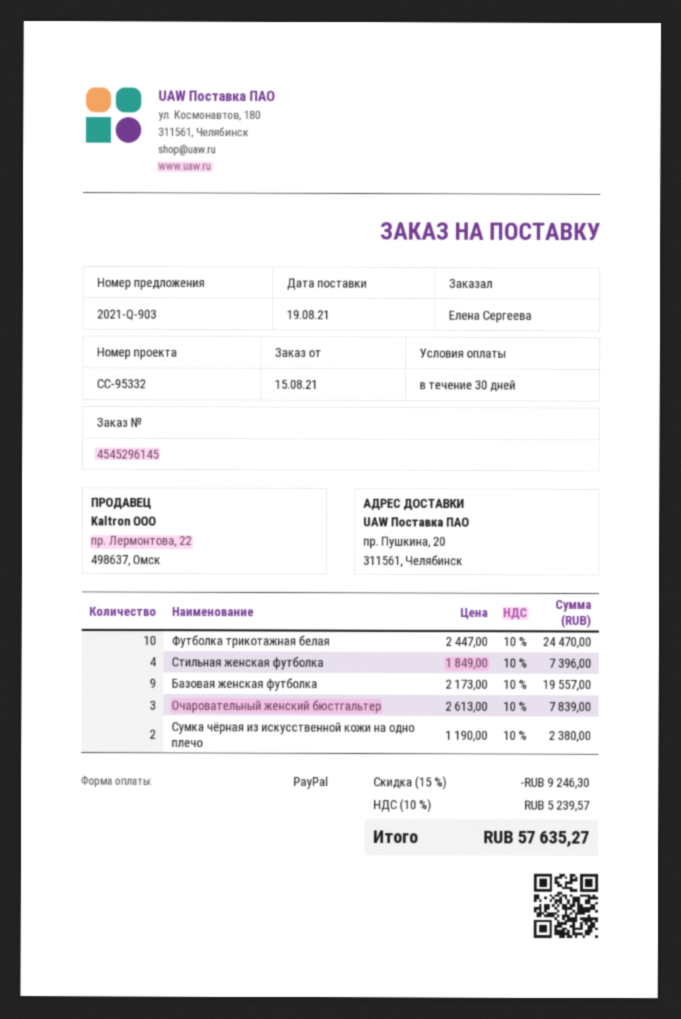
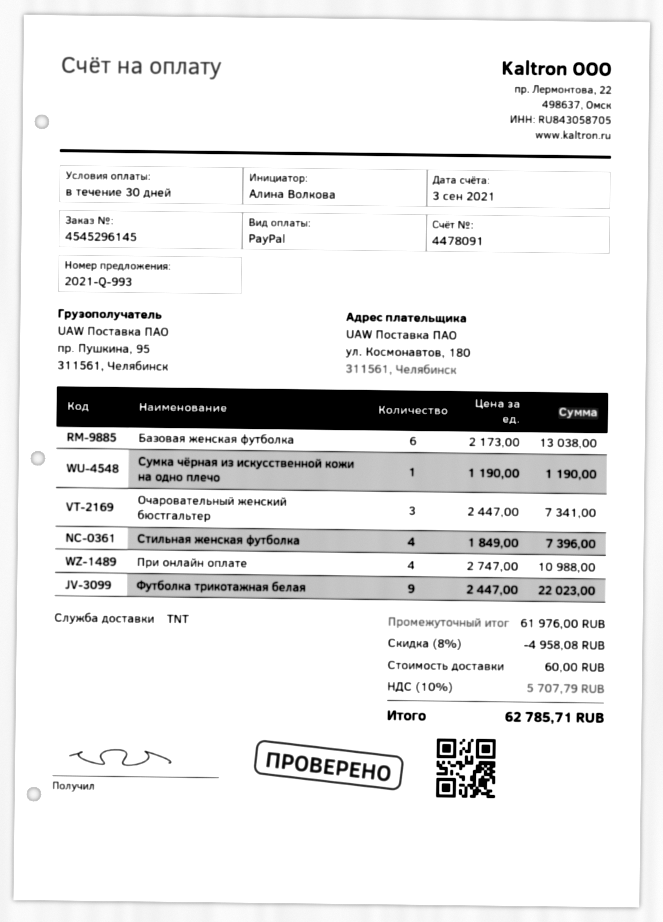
quote number: 2021-Q-903 -> 2021-Q-993
ordered by: Елена Сергеева -> Алина Волкова
ship to: пр. Пушкина, 20, 311561, Челябинск -> пр. Пушкина, 95, 311561, Челябинск
Футболка трикотажная белая: 10 x 2447.00 = 24470.00 -> 9 x 2447.00 = 22023.00
Базовая женская футболка: 9 x 2173.00 = 19557.00 -> 6 x 2173.00 = 13038.00
Очаровательный женский бюстгальтер: 3 x 2613.00 = 7839.00 -> 3 x 2447.00 = 7341.00
Сумка чёрная из искусственной кожи на одно плечо: 2 x 1190.00 = 2380.00 -> 1 x 1190.00 = 1190.00
При онлайн оплате: none -> 4 x 2747.00 = 10988.00
discount: 15% = 9246.30 -> 8% = 4958.08
shipping: none -> 60.00
tax: 10% = 5239.57 -> 10% = 5707.79
total: 57635.27 -> 62785.71

